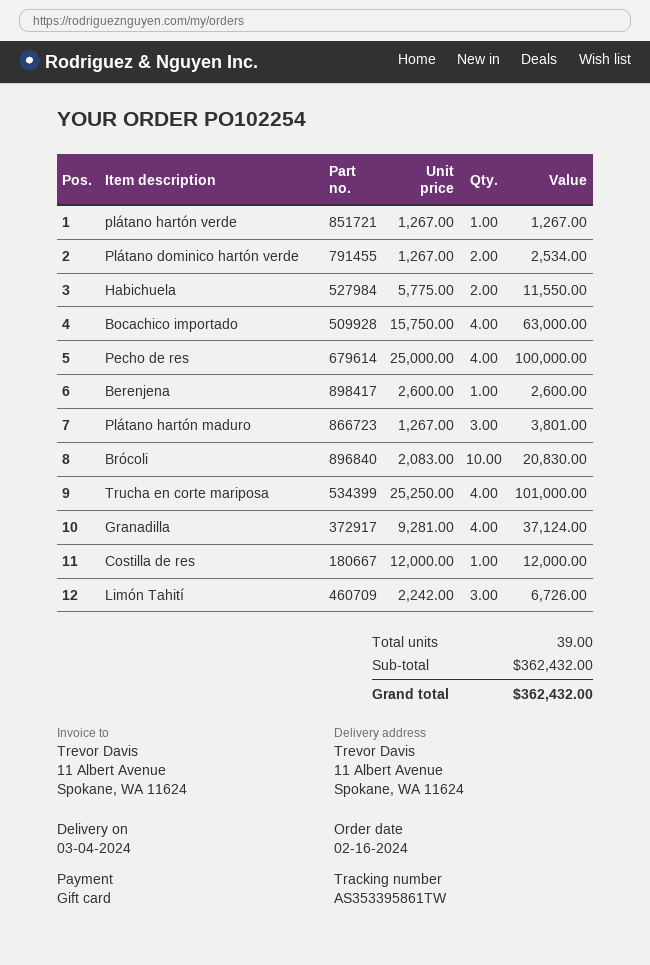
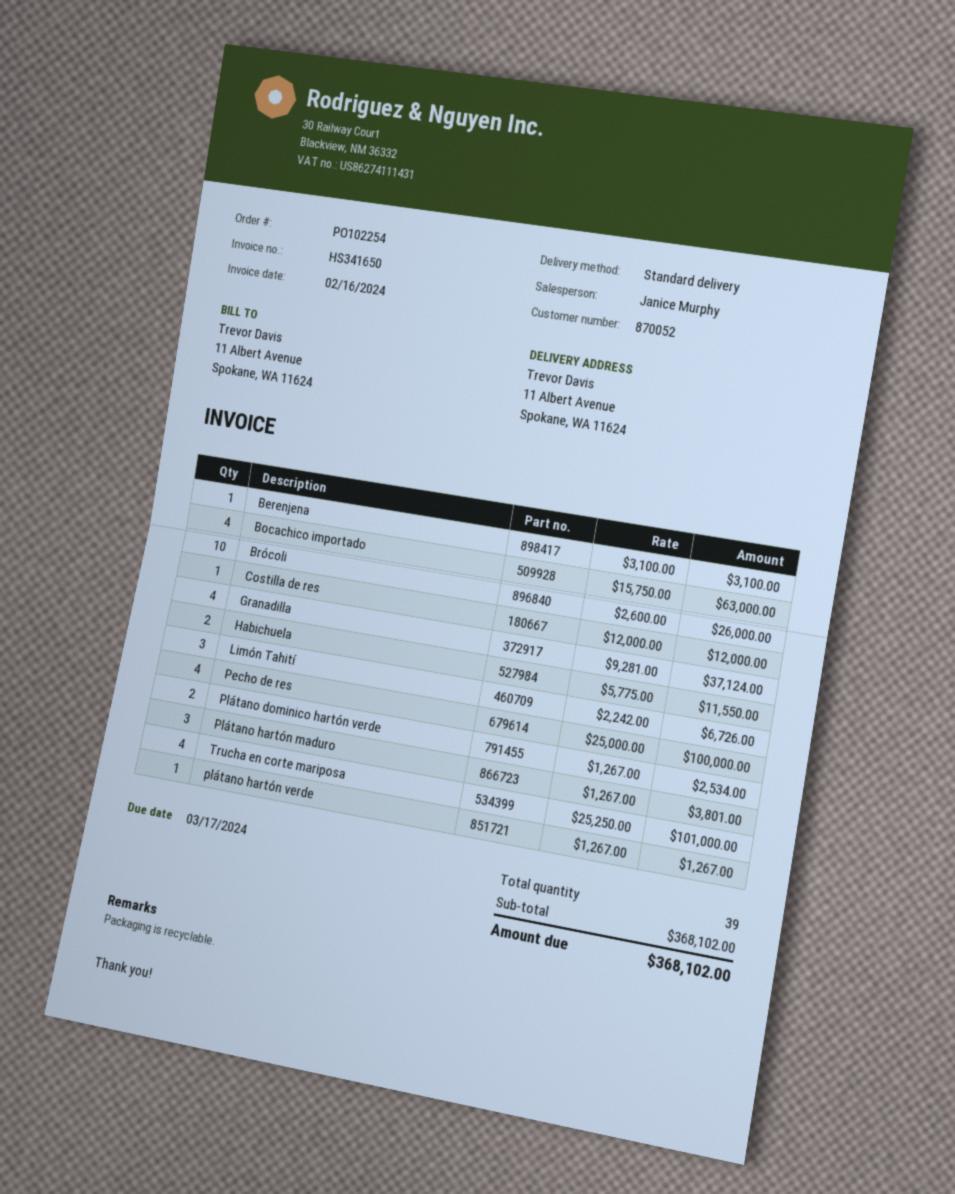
Berenjena: 1 x 2600.00 = 2600.00 -> 1 x 3100.00 = 3100.00
Brócoli: 10 x 2083.00 = 20830.00 -> 10 x 2600.00 = 26000.00
subtotal: 362432.00 -> 368102.00
total: 362432.00 -> 368102.00

